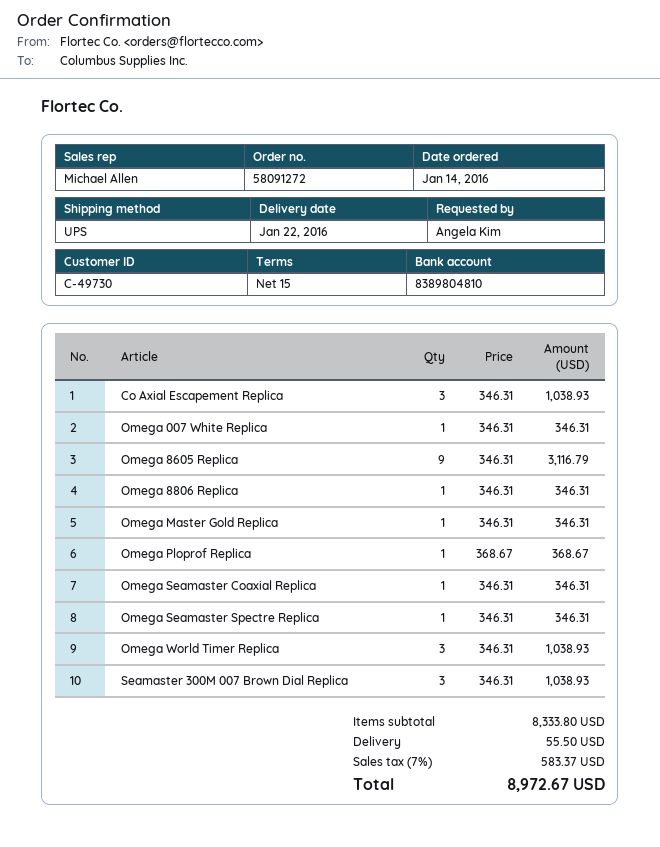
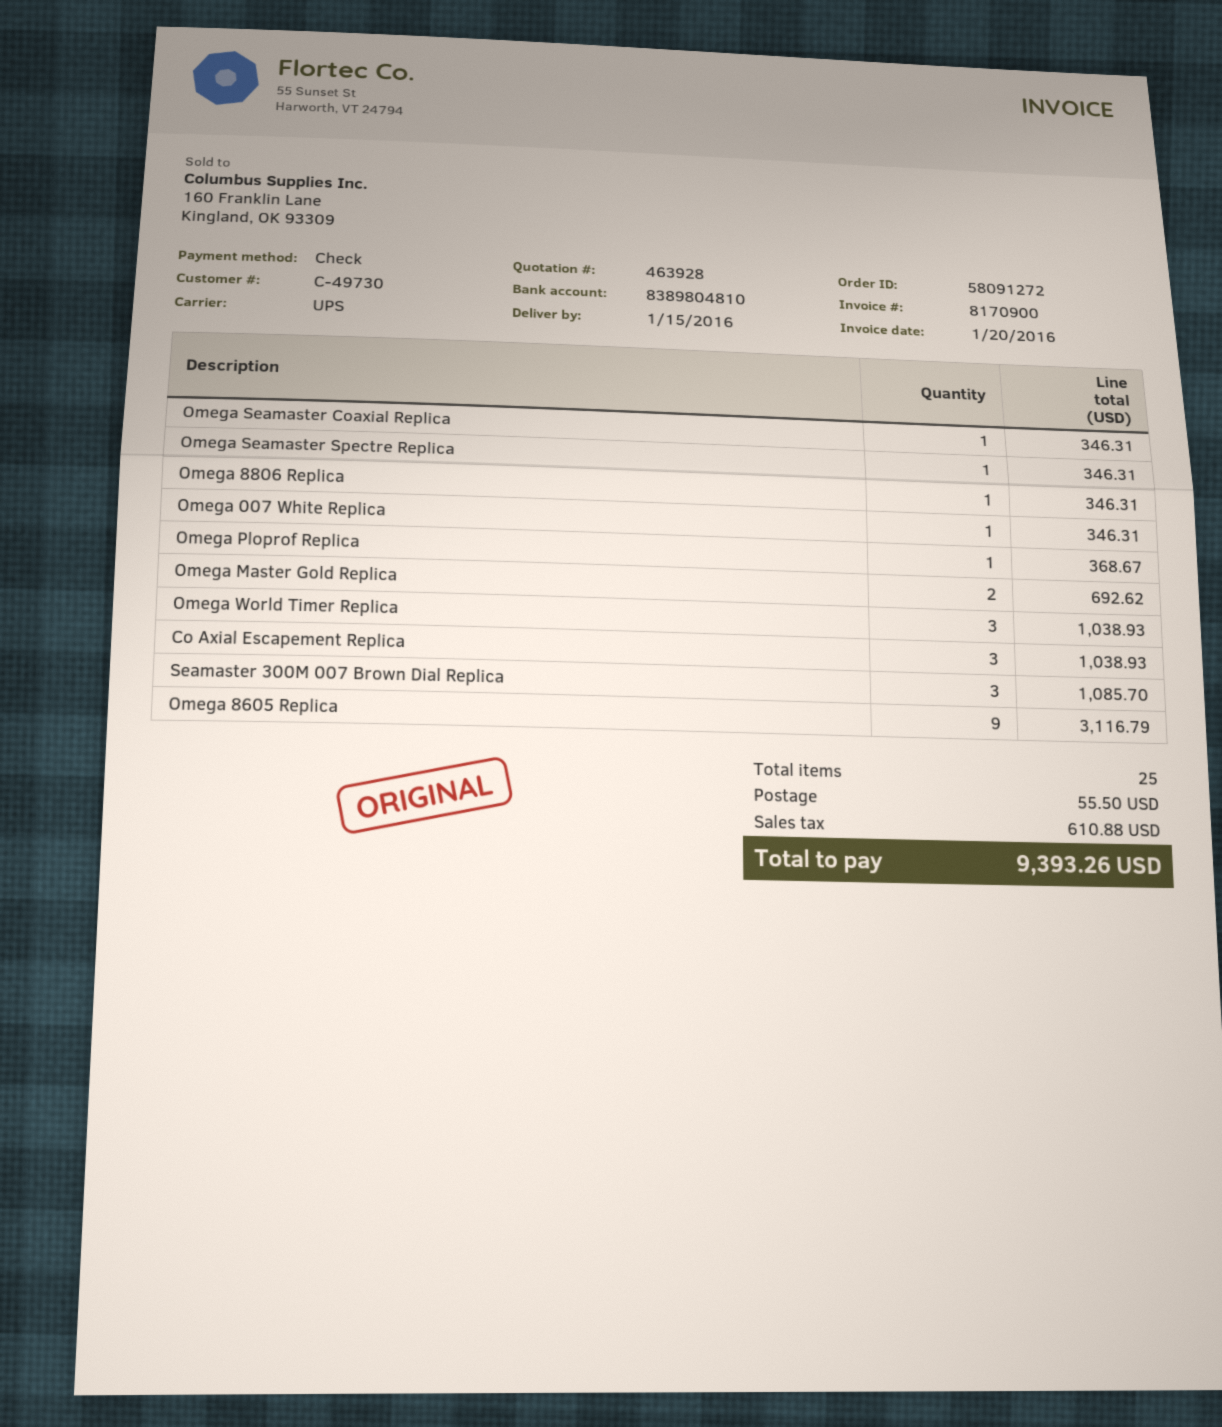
delivery date: 2016-01-22 -> 2016-01-15
Omega Master Gold Replica: 1 for 346.31 -> 2 for 692.62
Seamaster 300M 007 Brown Dial Replica: 3 for 1038.93 -> 3 for 1085.70
tax: 583.37 -> 610.88
total: 8972.67 -> 9393.26

